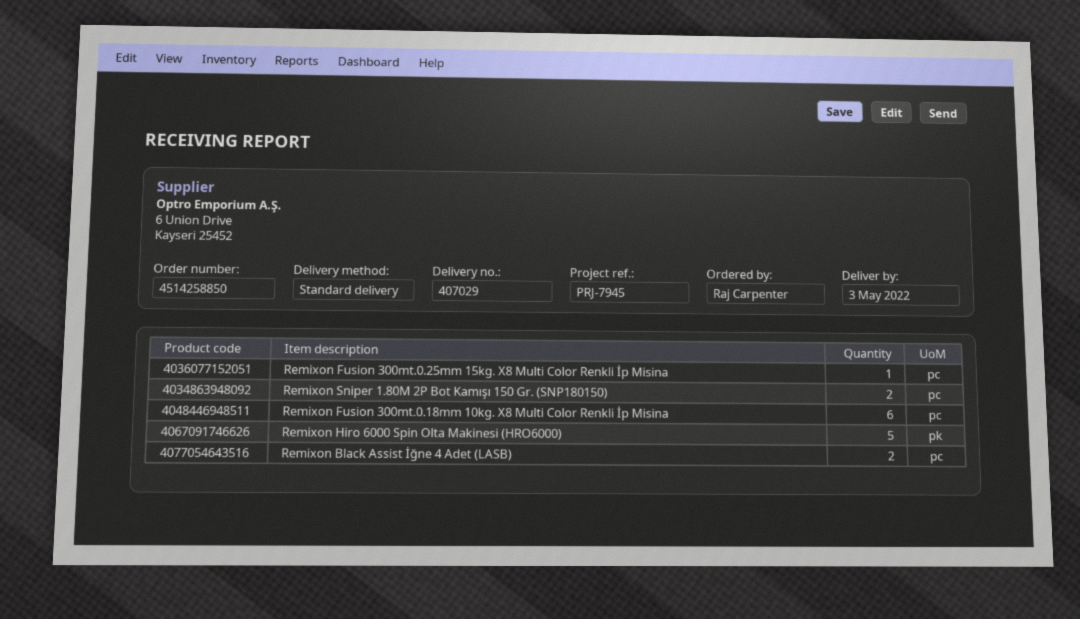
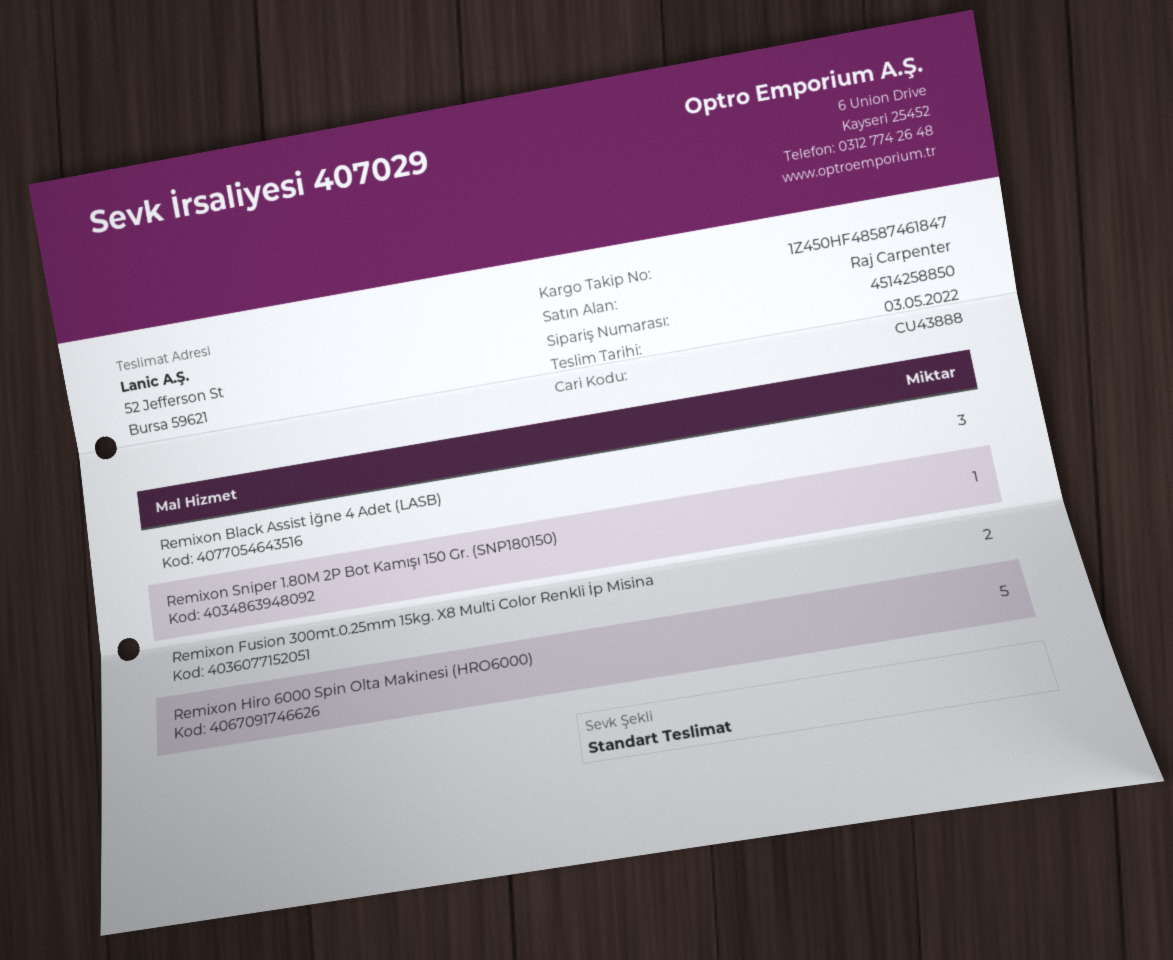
Remixon Fusion 300mt.0.25mm 15kg. X8 Multi Color Renkli İp Misina: 1 -> 2
Remixon Sniper 1.80M 2P Bot Kamışı 150 Gr. (SNP180150): 2 -> 1
Remixon Fusion 300mt.0.18mm 10kg. X8 Multi Color Renkli İp Misina: 6 -> none
Remixon Black Assist İğne 4 Adet (LASB): 2 -> 3

